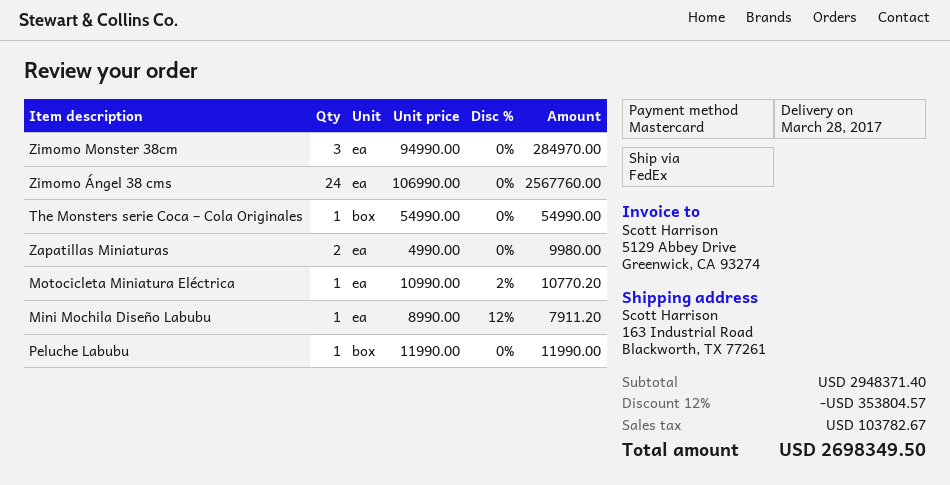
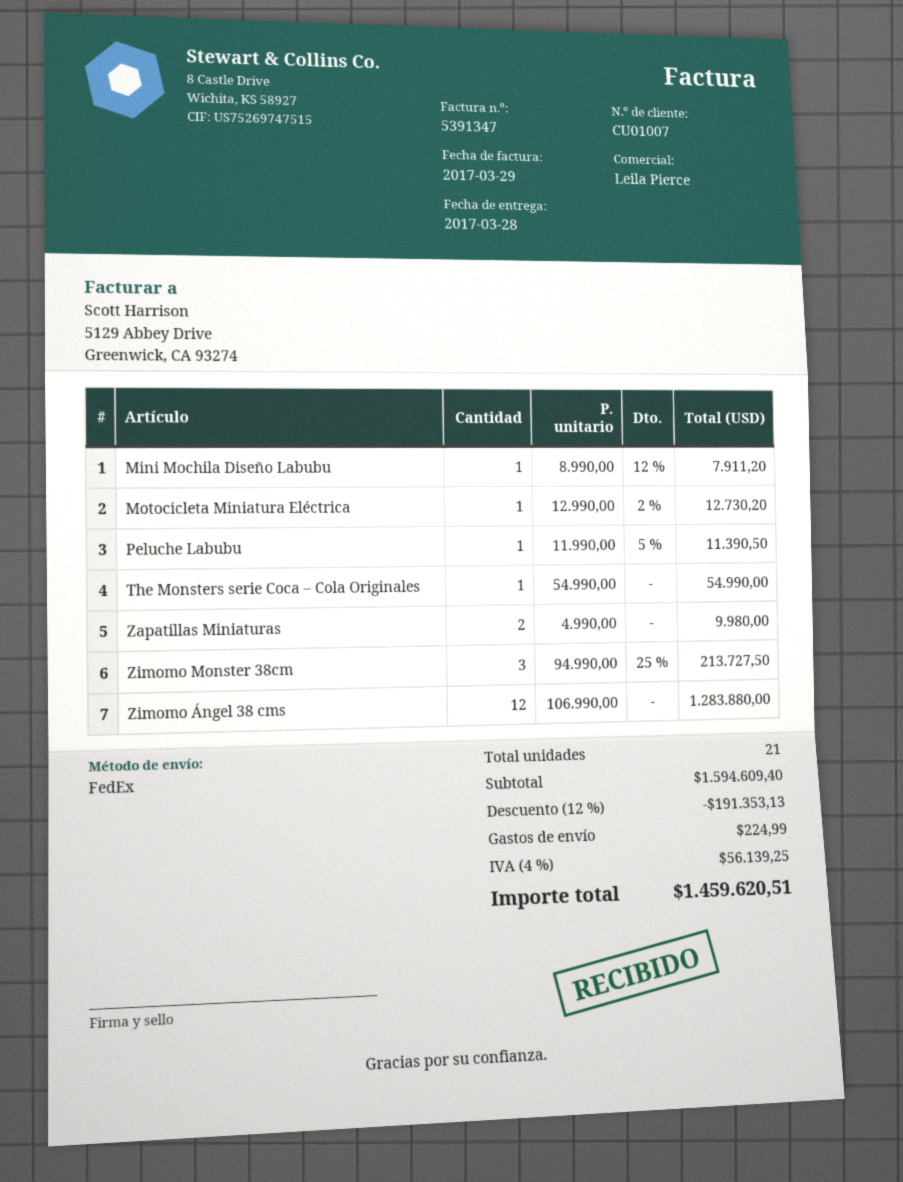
Zimomo Monster 38cm: 3 x 94990.00 = 284970.00 -> 3 x 94990.00 - 25% = 213727.50
Zimomo Ángel 38 cms: 24 x 106990.00 = 2567760.00 -> 12 x 106990.00 = 1283880.00
Motocicleta Miniatura Eléctrica: 1 x 10990.00 - 2% = 10770.20 -> 1 x 12990.00 - 2% = 12730.20
Peluche Labubu: 1 x 11990.00 = 11990.00 -> 1 x 11990.00 - 5% = 11390.50
subtotal: 2948371.40 -> 1594609.40
discount: 12% = 353804.57 -> 12% = 191353.13
shipping: none -> 224.99
tax: 103782.67 -> 56139.25
total: 2698349.50 -> 1459620.51

